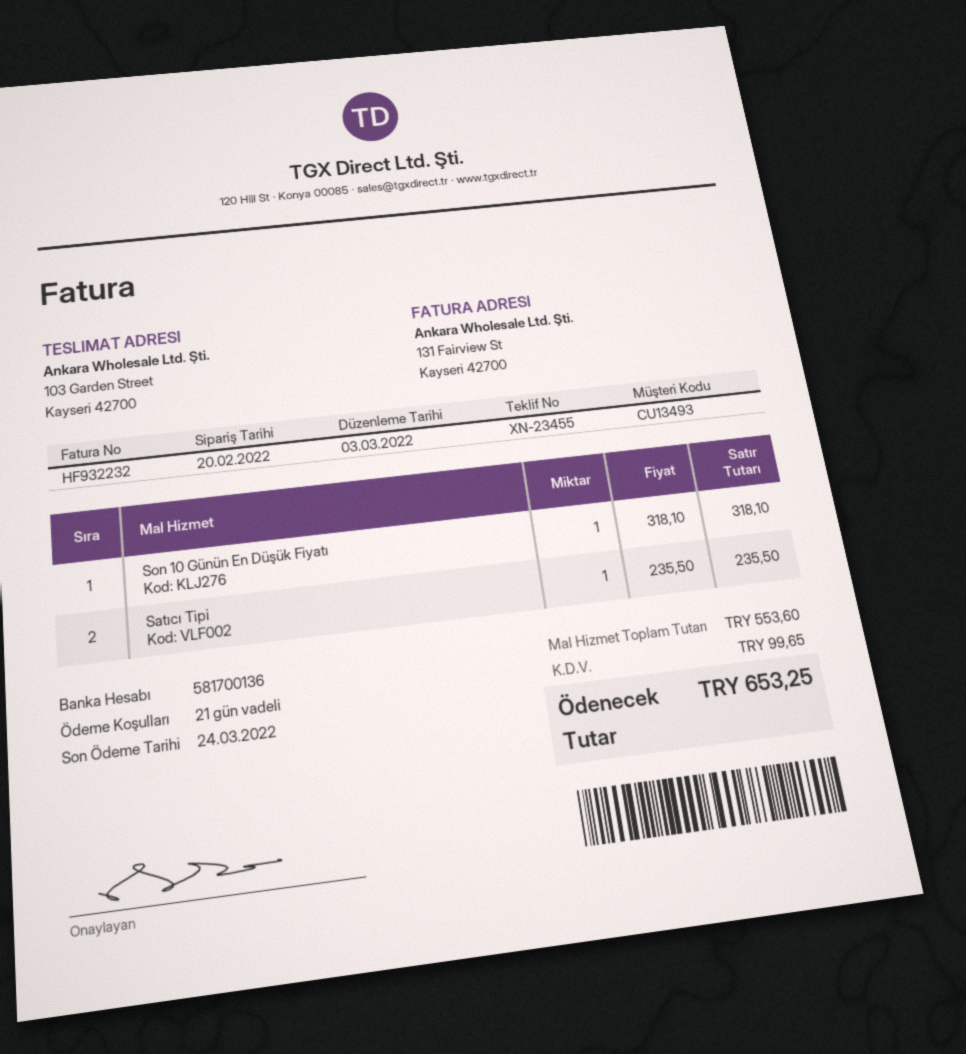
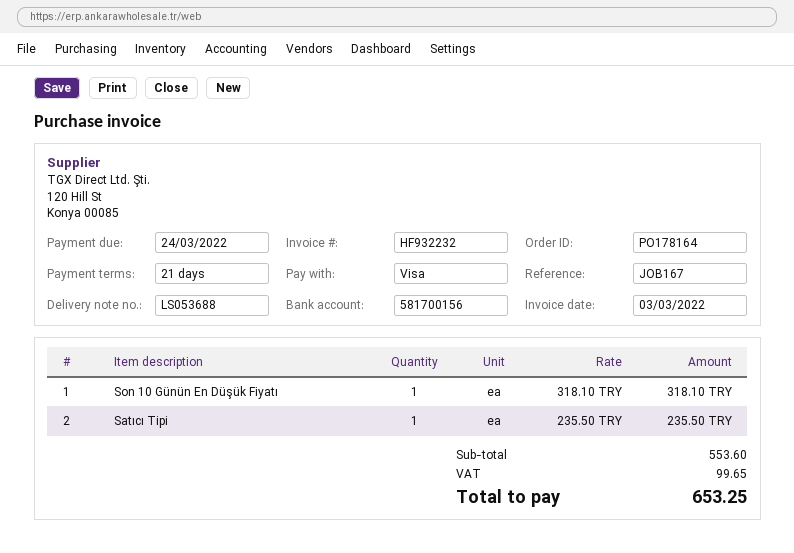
bank account: 581700136 -> 581700156

